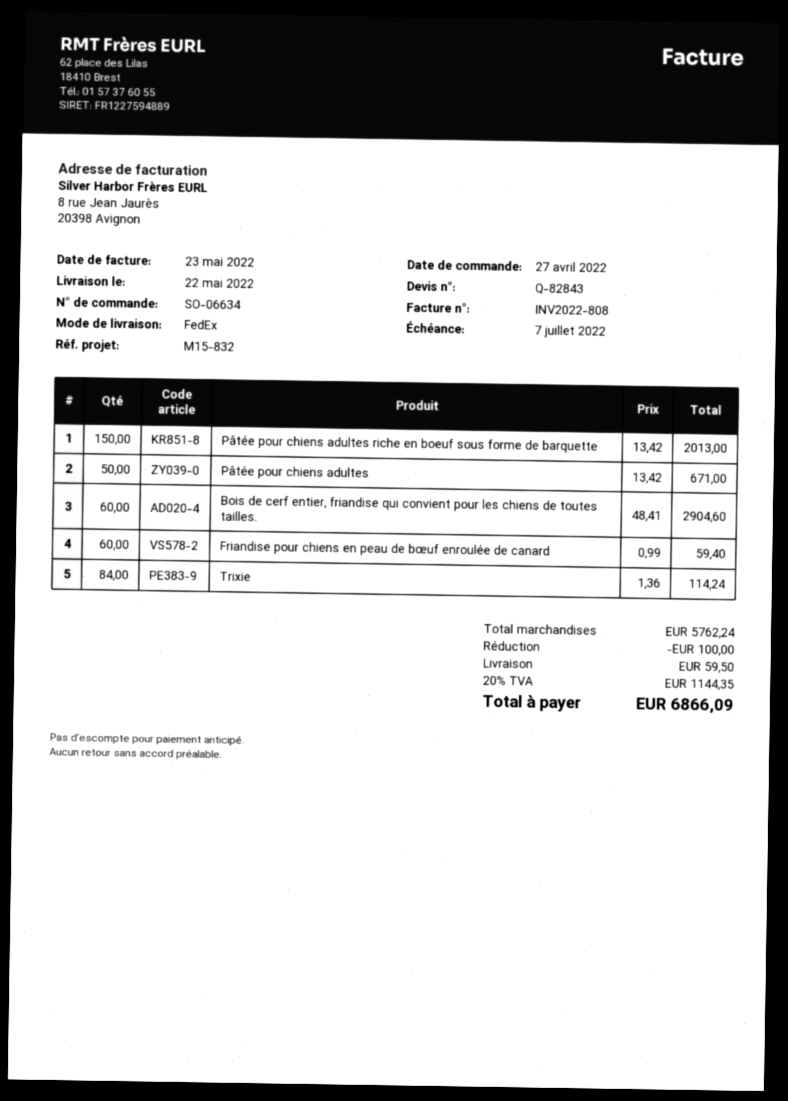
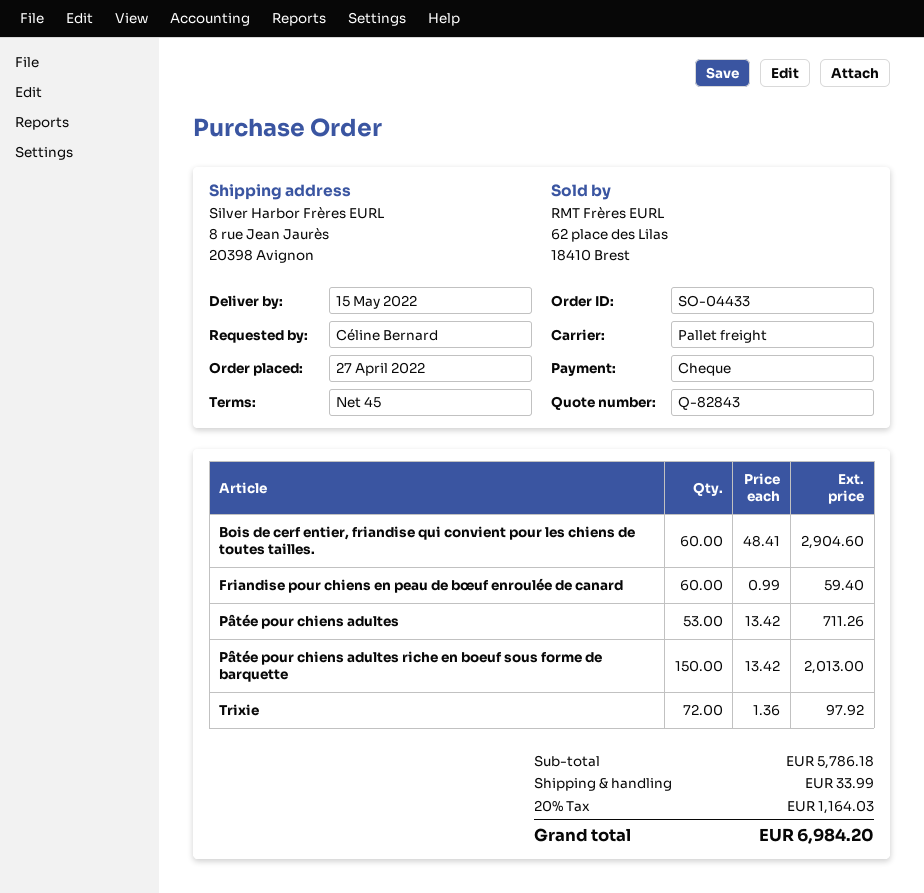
order number: SO-06634 -> SO-04433
delivery date: 2022-05-22 -> 2022-05-15
shipping method: FedEx -> pallet freight
Pâtée pour chiens adultes: 50 x 13.42 = 671.00 -> 53 x 13.42 = 711.26
Trixie: 84 x 1.36 = 114.24 -> 72 x 1.36 = 97.92
subtotal: 5762.24 -> 5786.18
discount: 100.00 -> none
shipping: 59.50 -> 33.99
tax: 20% = 1144.35 -> 20% = 1164.03
total: 6866.09 -> 6984.20

